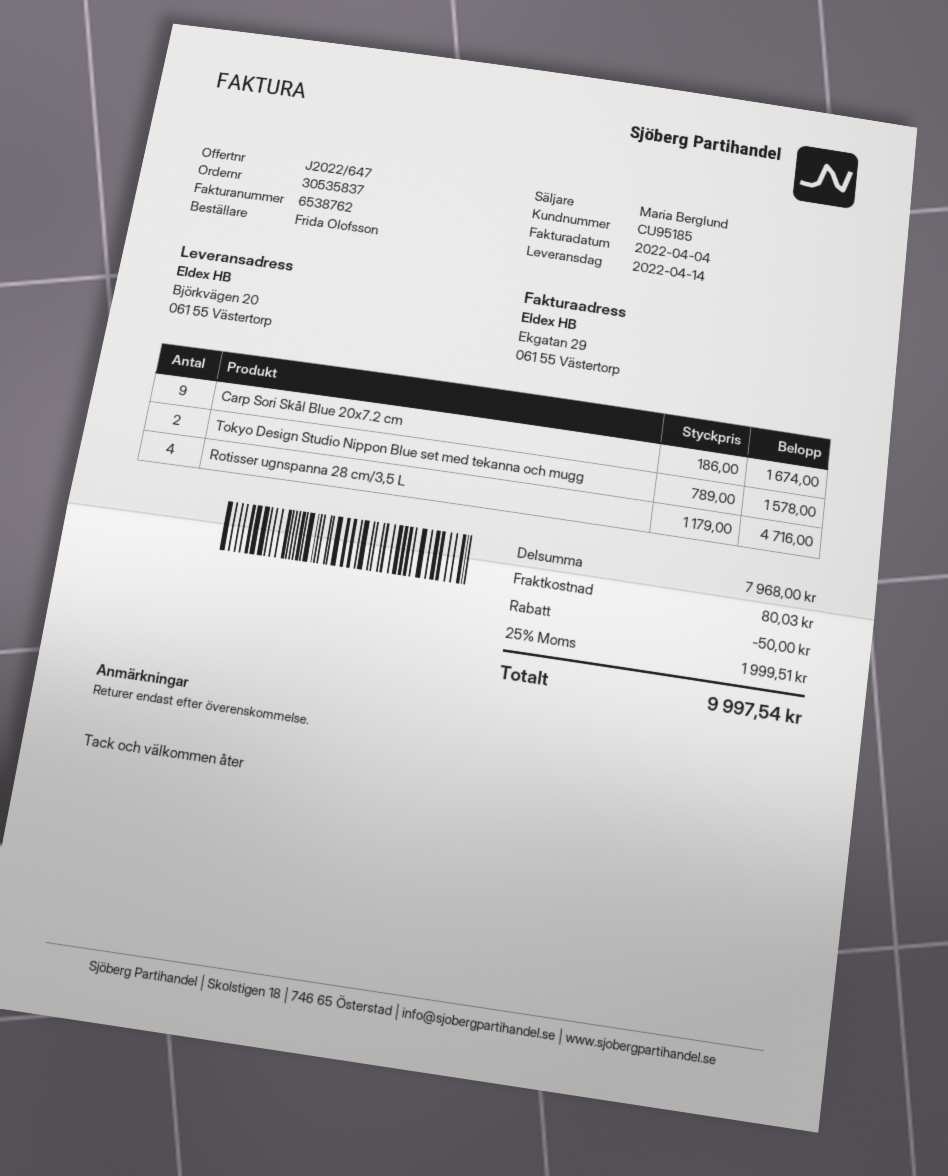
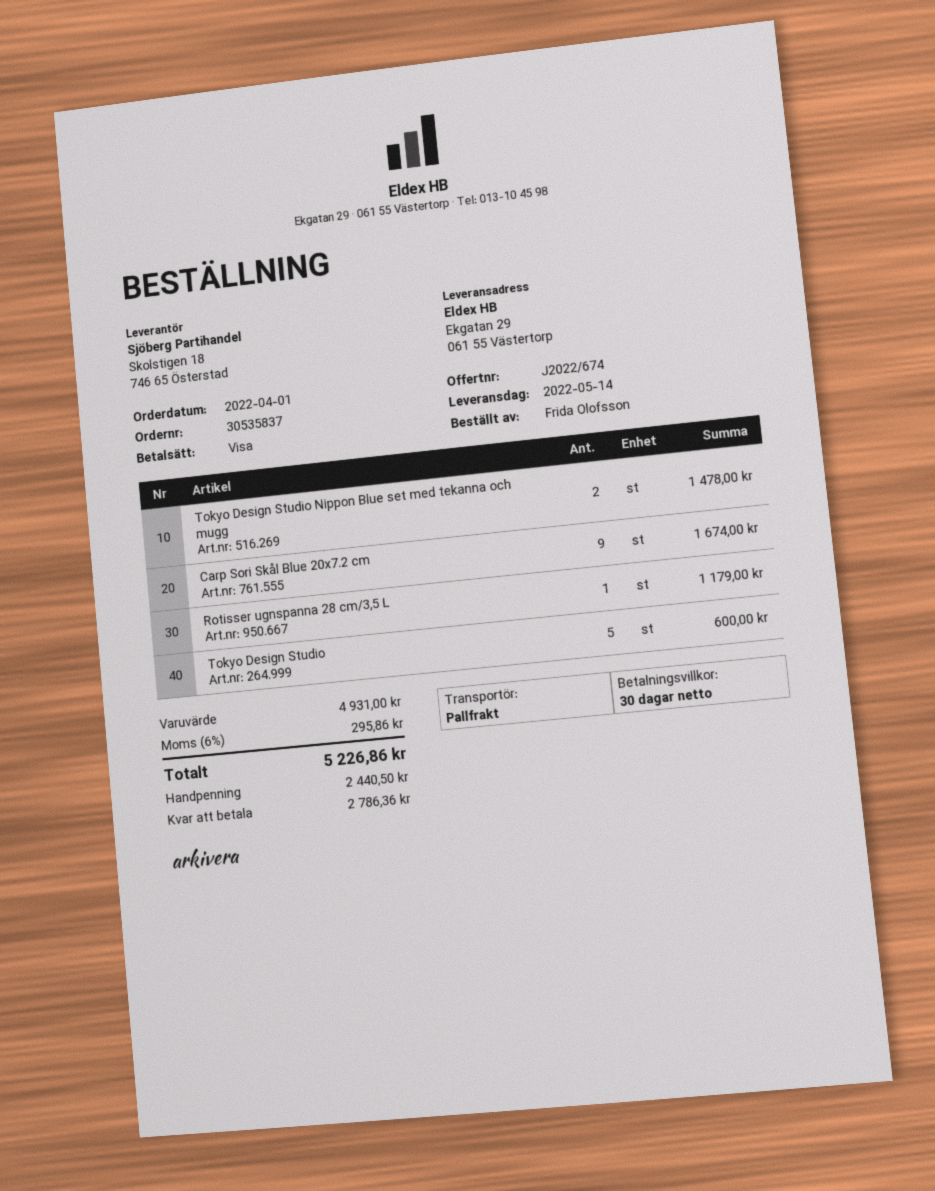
quote number: J2022/647 -> J2022/674
delivery date: 2022-04-14 -> 2022-05-14
ship to: Björkvägen 20, 061 55 Västertorp -> Ekgatan 29, 061 55 Västertorp
Tokyo Design Studio Nippon Blue set med tekanna och mugg: 2 for 1578.00 -> 2 for 1478.00
Rotisser ugnspanna 28 cm/3,5 L: 4 for 4716.00 -> 1 for 1179.00
Tokyo Design Studio: none -> 5 for 600.00
subtotal: 7968.00 -> 4931.00
discount: 50.00 -> none
shipping: 80.03 -> none
tax: 25% = 1999.51 -> 6% = 295.86
total: 9997.54 -> 5226.86

